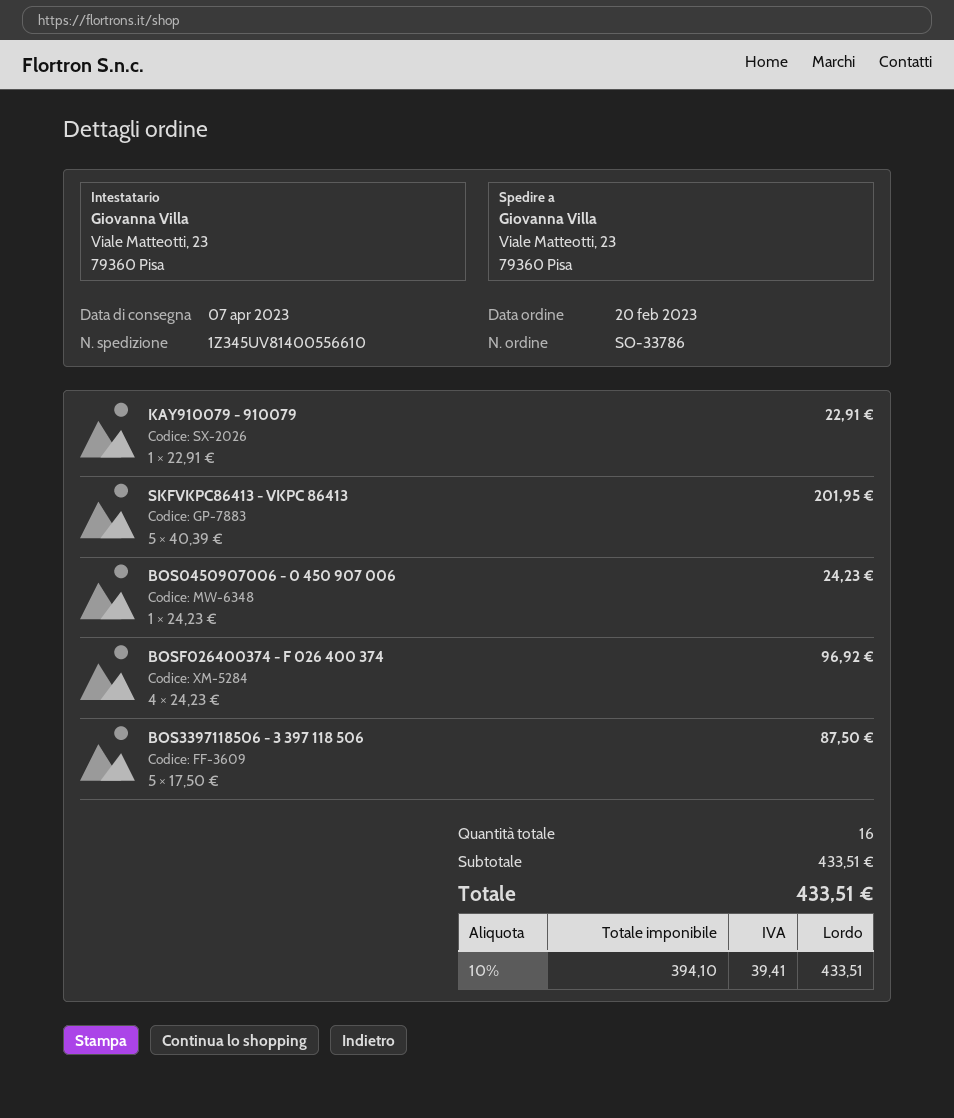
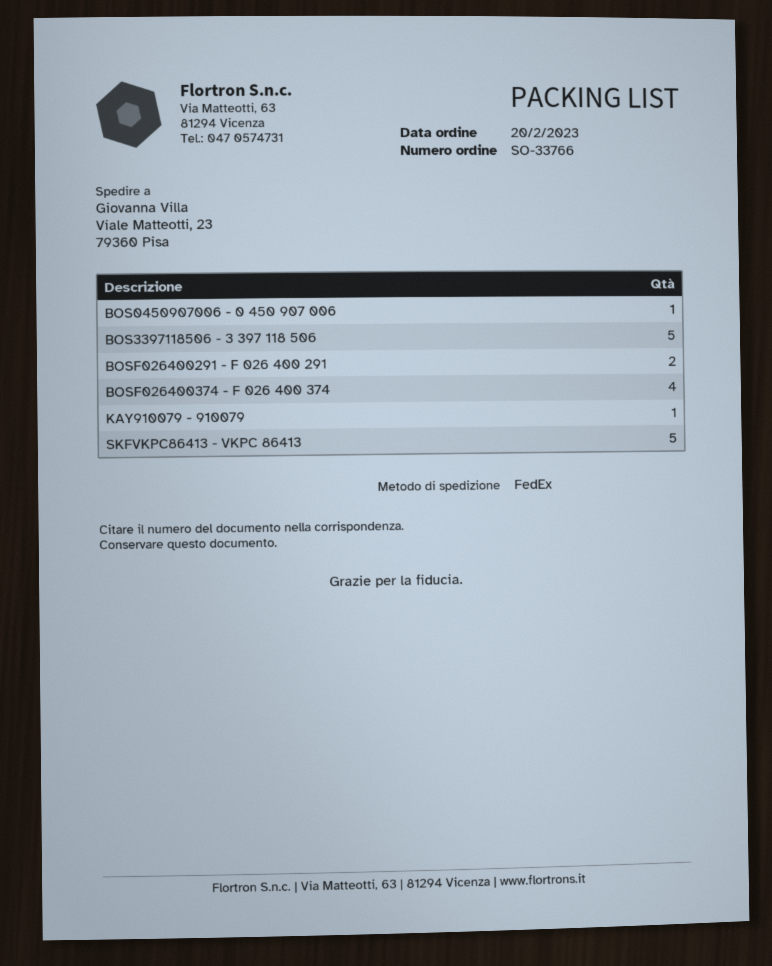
order number: SO-33786 -> SO-33766
BOSF026400291 - F 026 400 291: none -> 2

